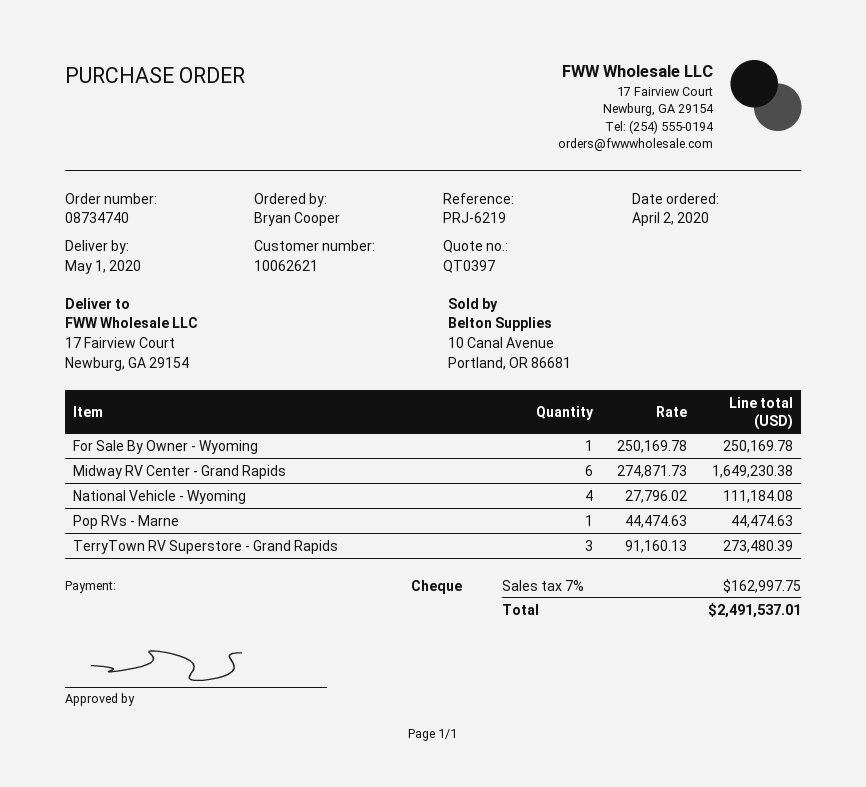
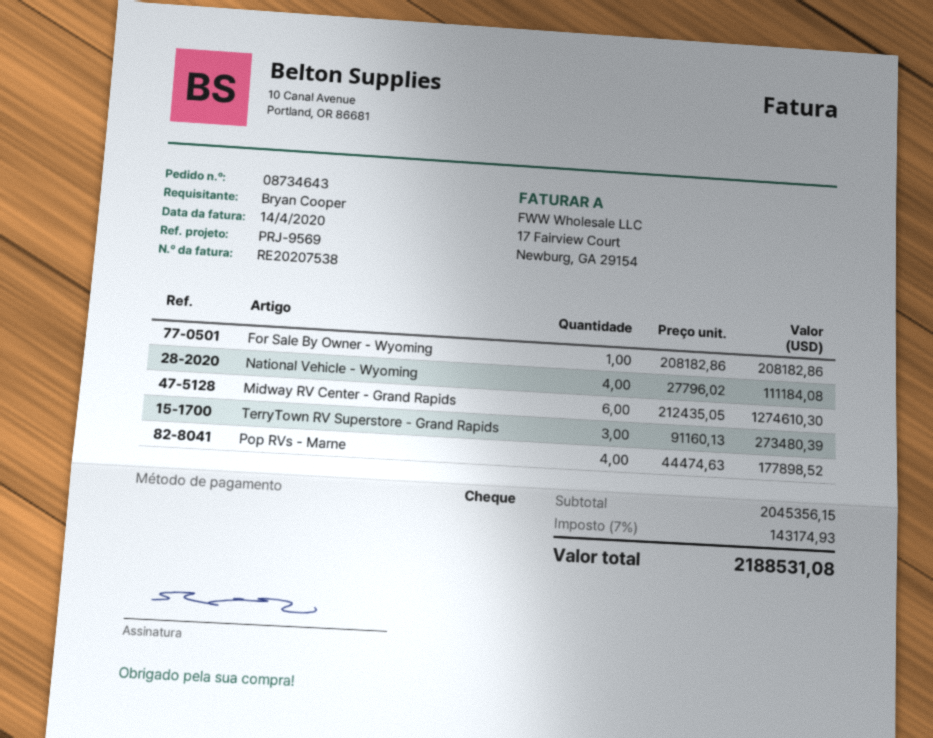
order number: 08734740 -> 08734643
reference: PRJ-6219 -> PRJ-9569
For Sale By Owner - Wyoming: 1 x 250169.78 = 250169.78 -> 1 x 208182.86 = 208182.86
Midway RV Center - Grand Rapids: 6 x 274871.73 = 1649230.38 -> 6 x 212435.05 = 1274610.30
Pop RVs - Marne: 1 x 44474.63 = 44474.63 -> 4 x 44474.63 = 177898.52
tax: 7% = 162997.75 -> 7% = 143174.93
total: 2491537.01 -> 2188531.08

